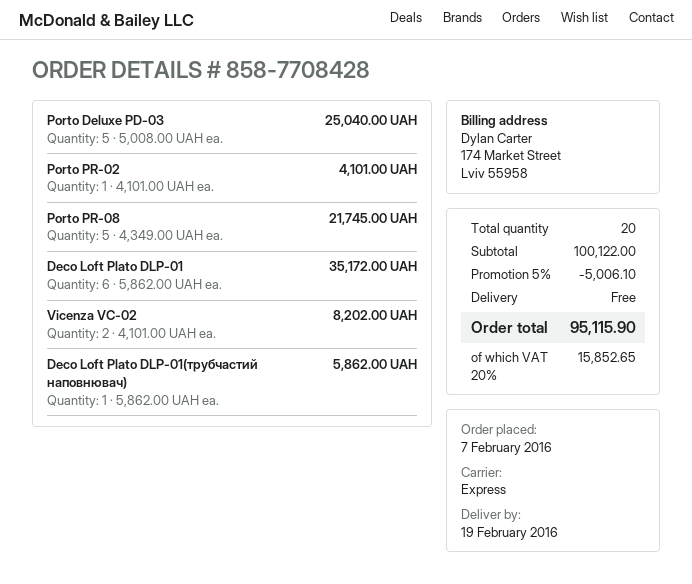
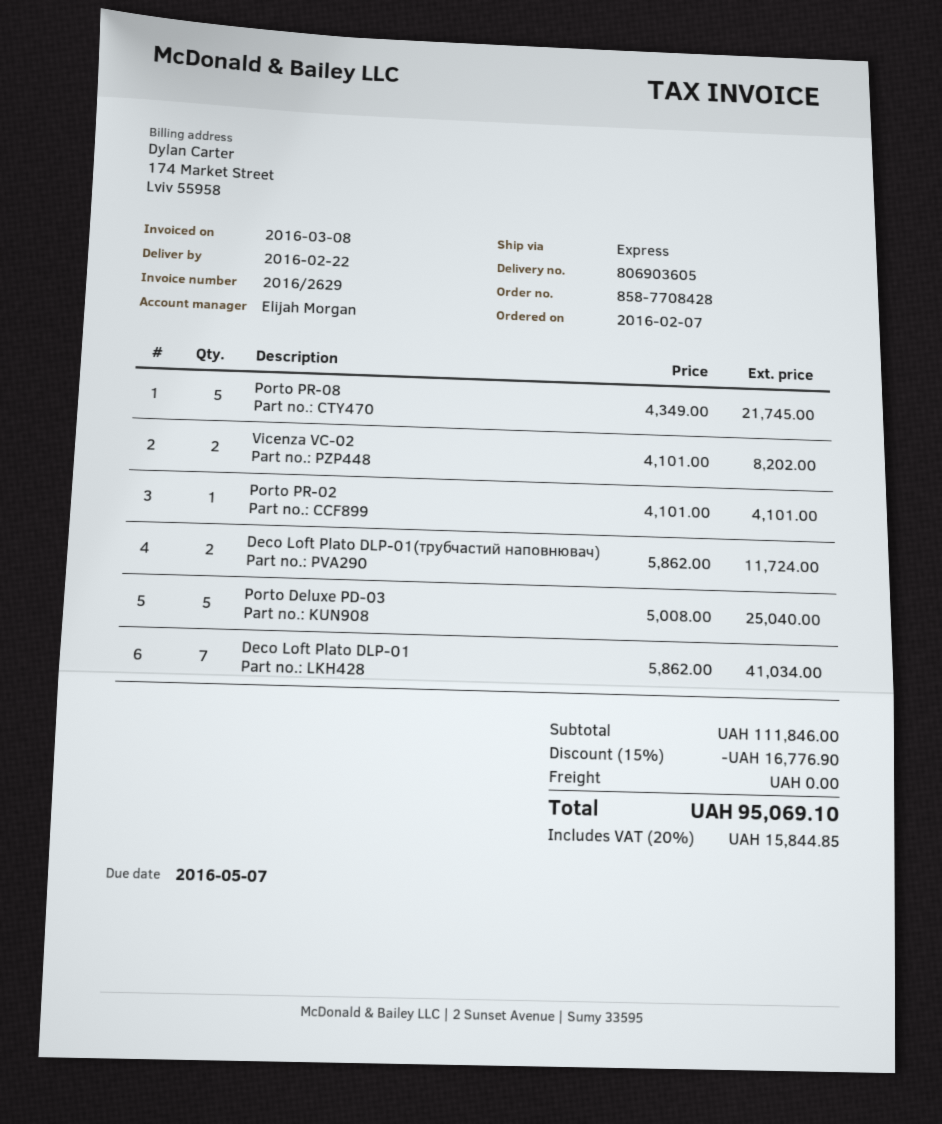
delivery date: 2016-02-19 -> 2016-02-22
Deco Loft Plato DLP-01: 6 x 5862.00 = 35172.00 -> 7 x 5862.00 = 41034.00
Deco Loft Plato DLP-01(трубчастий наповнювач): 1 x 5862.00 = 5862.00 -> 2 x 5862.00 = 11724.00
subtotal: 100122.00 -> 111846.00
discount: 5% = 5006.10 -> 15% = 16776.90
tax: 20% = 15852.65 -> 20% = 15844.85
total: 95115.90 -> 95069.10

